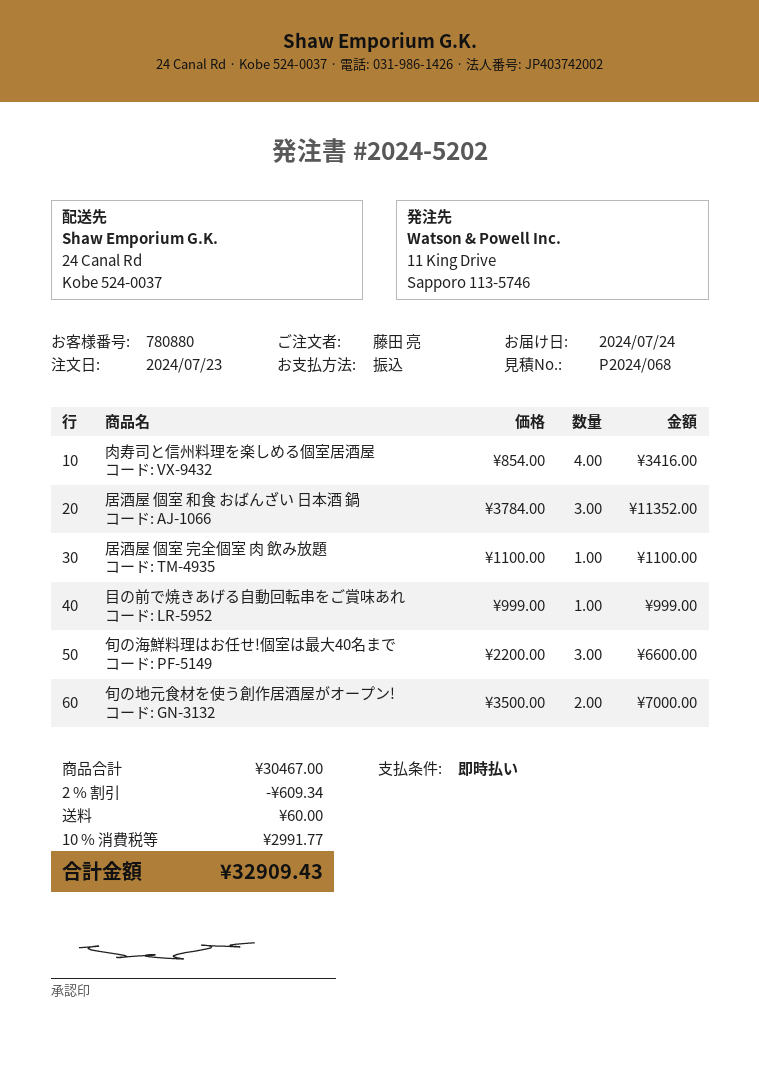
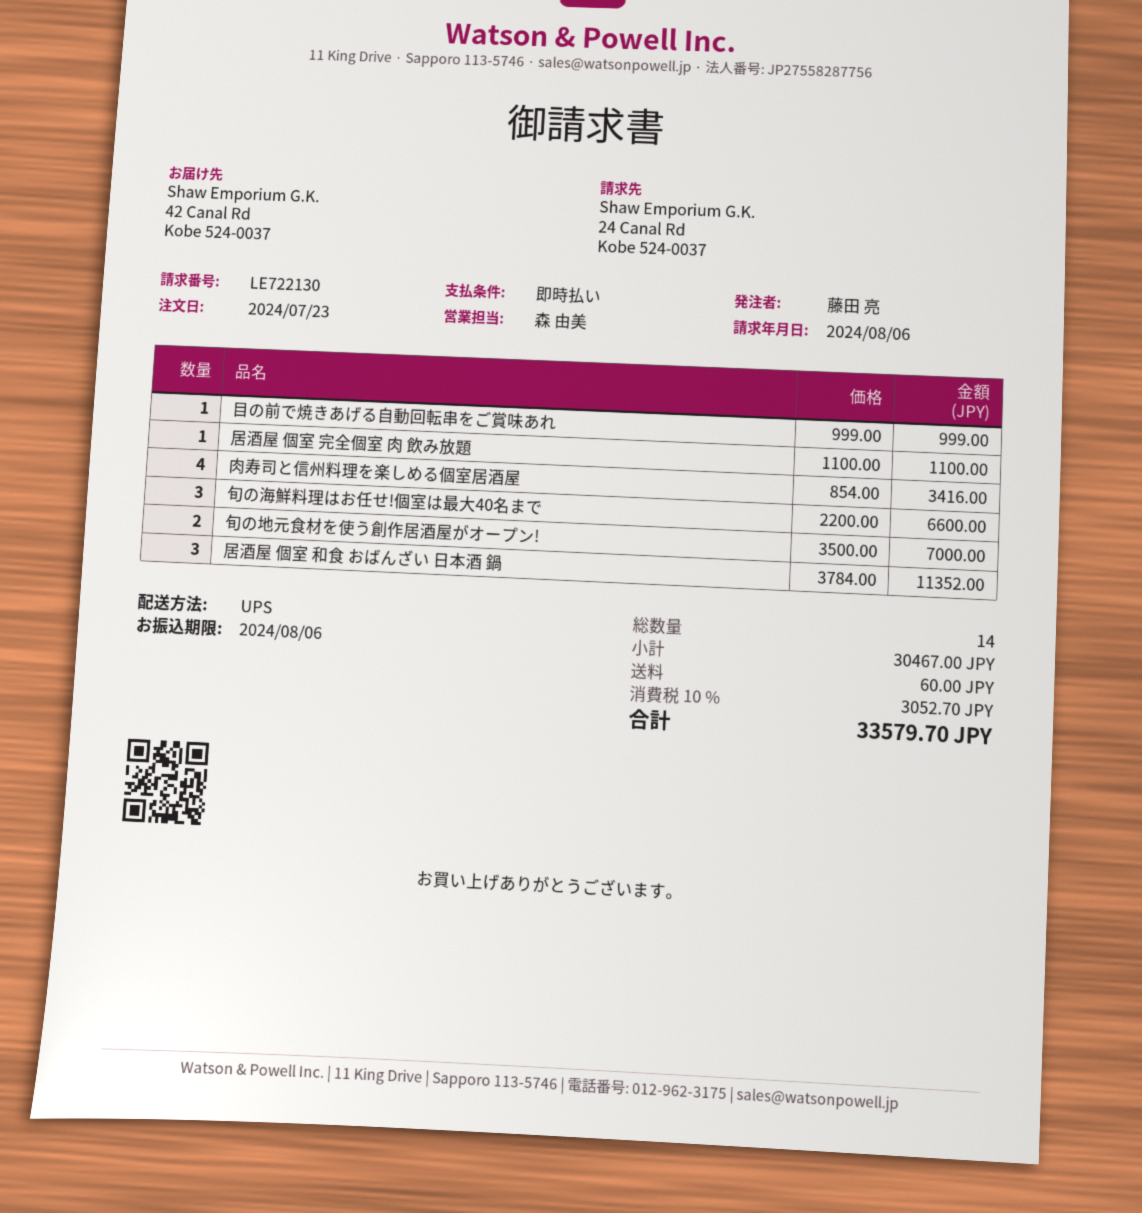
ship to: 24 Canal Rd, Kobe 524-0037 -> 42 Canal Rd, Kobe 524-0037
discount: 2% = 609.34 -> none
tax: 10% = 2991.77 -> 10% = 3052.70
total: 32909.43 -> 33579.70

